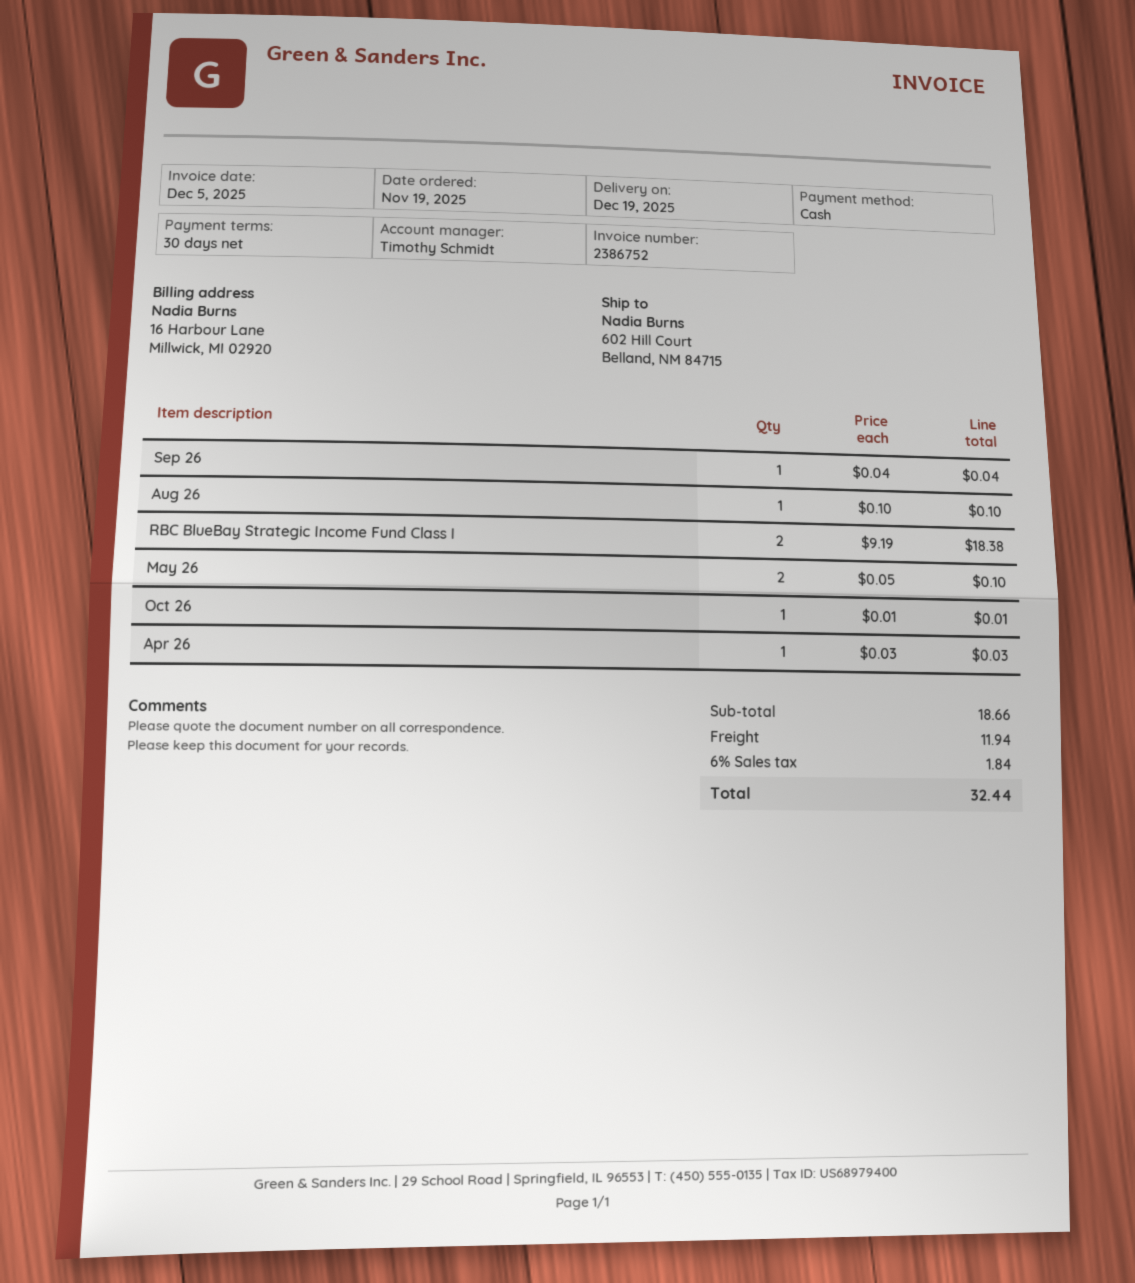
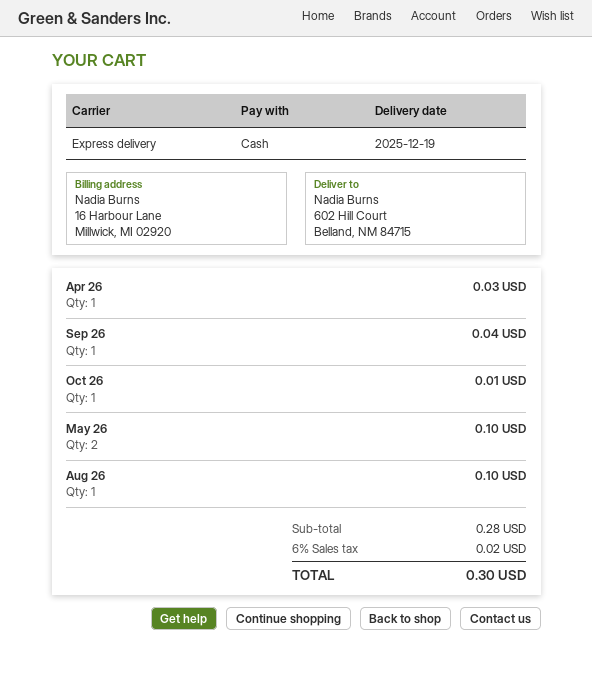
RBC BlueBay Strategic Income Fund Class I: 2 for 18.38 -> none
subtotal: 18.66 -> 0.28
shipping: 11.94 -> none
tax: 6% = 1.84 -> 6% = 0.02
total: 32.44 -> 0.30

